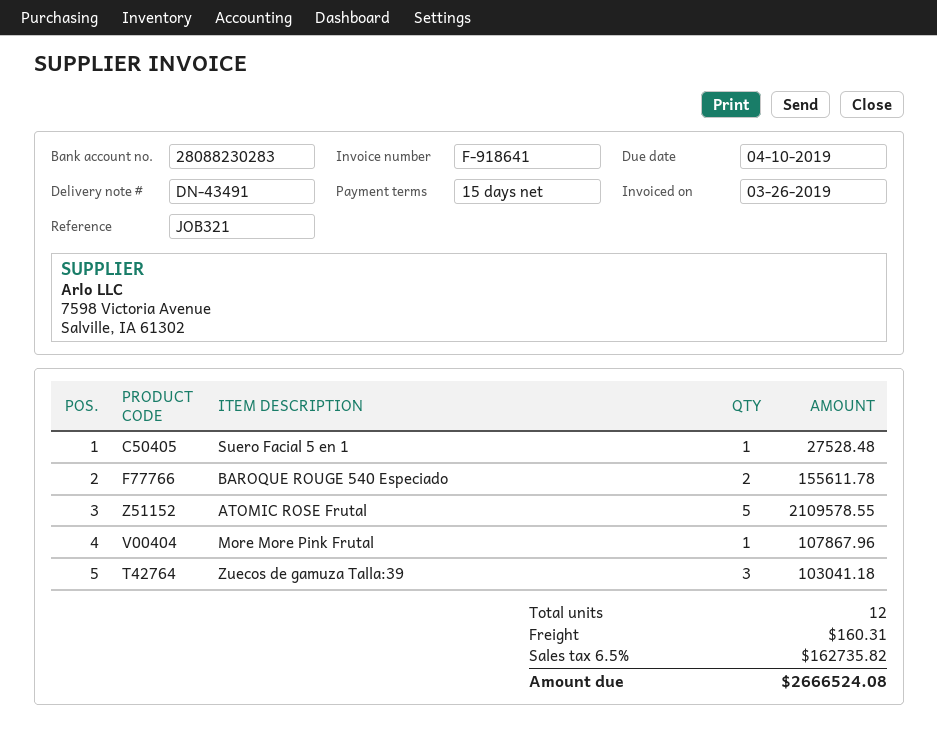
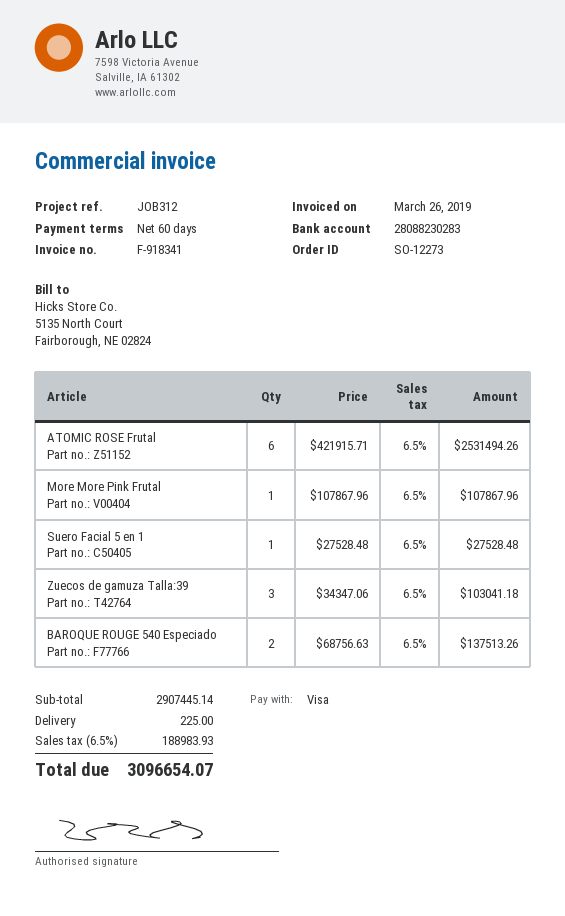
invoice number: F-918641 -> F-918341
payment terms: 15 days -> 60 days
reference: JOB321 -> JOB312
BAROQUE ROUGE 540 Especiado: 2 for 155611.78 -> 2 for 137513.26
ATOMIC ROSE Frutal: 5 for 2109578.55 -> 6 for 2531494.26
shipping: 160.31 -> 225.00
tax: 6.5% = 162735.82 -> 6.5% = 188983.93
total: 2666524.08 -> 3096654.07

